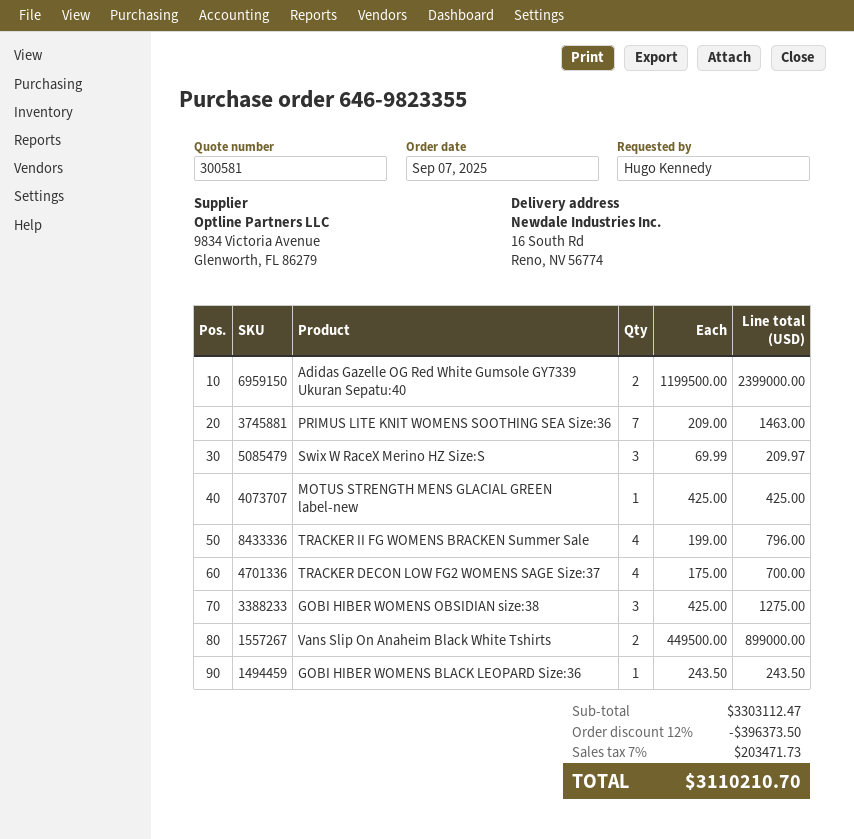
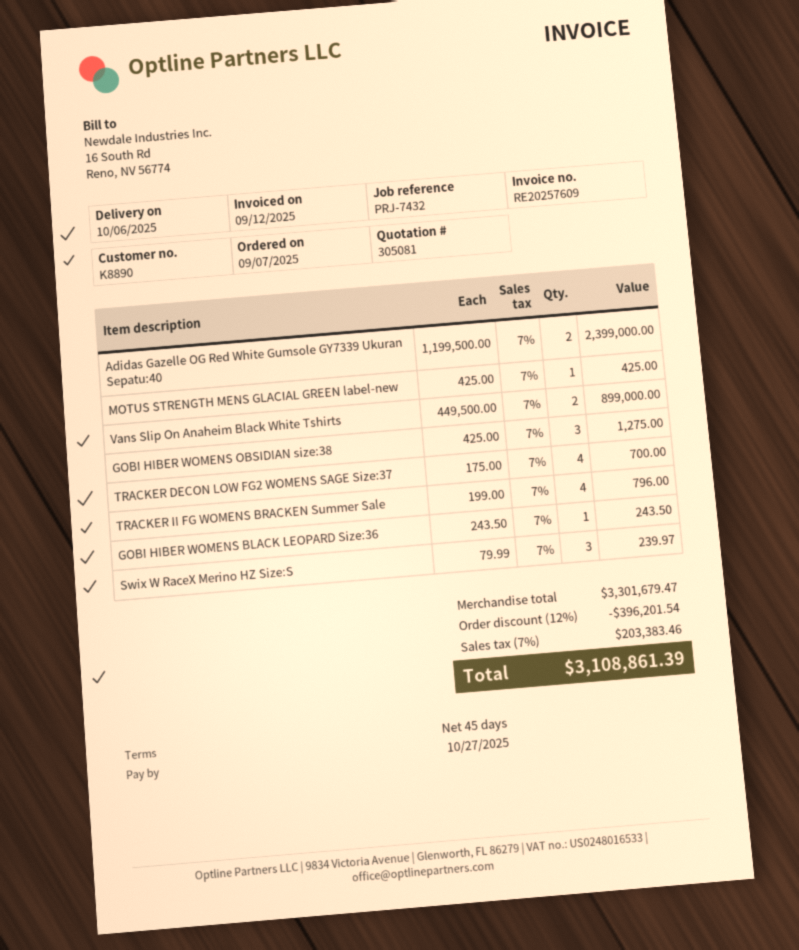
quote number: 300581 -> 305081
PRIMUS LITE KNIT WOMENS SOOTHING SEA Size:36: 7 x 209.00 = 1463.00 -> none
Swix W RaceX Merino HZ Size:S: 3 x 69.99 = 209.97 -> 3 x 79.99 = 239.97
subtotal: 3303112.47 -> 3301679.47
discount: 12% = 396373.50 -> 12% = 396201.54
tax: 7% = 203471.73 -> 7% = 203383.46
total: 3110210.70 -> 3108861.39

